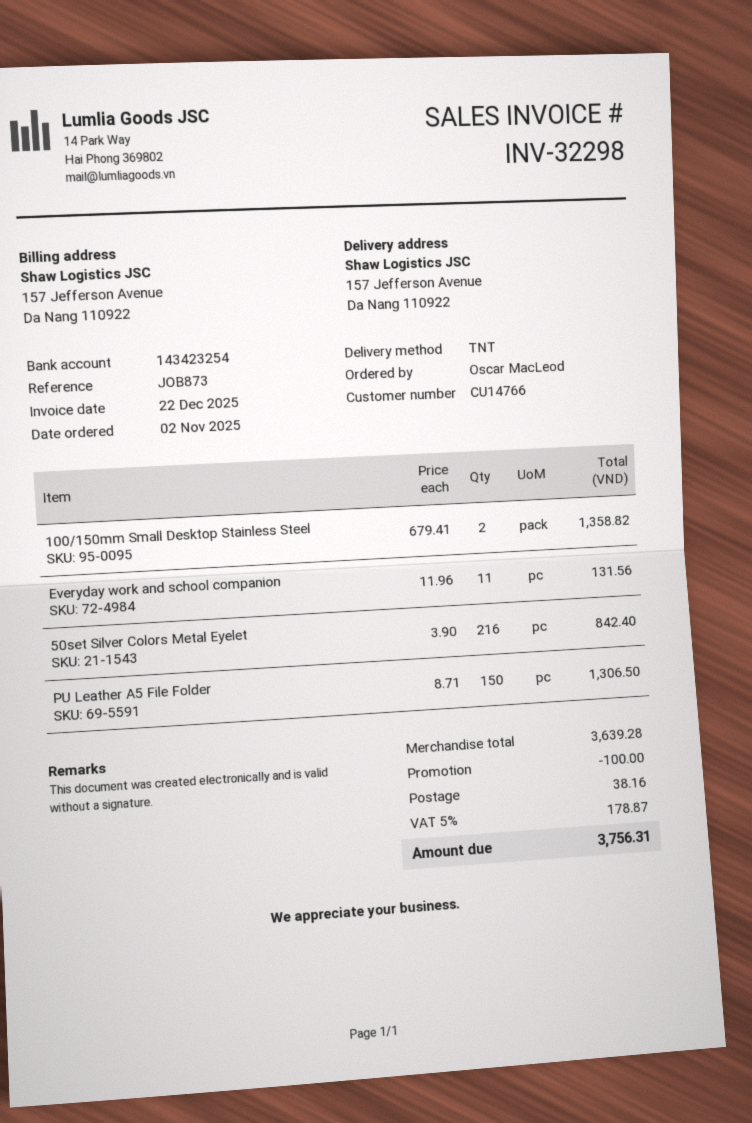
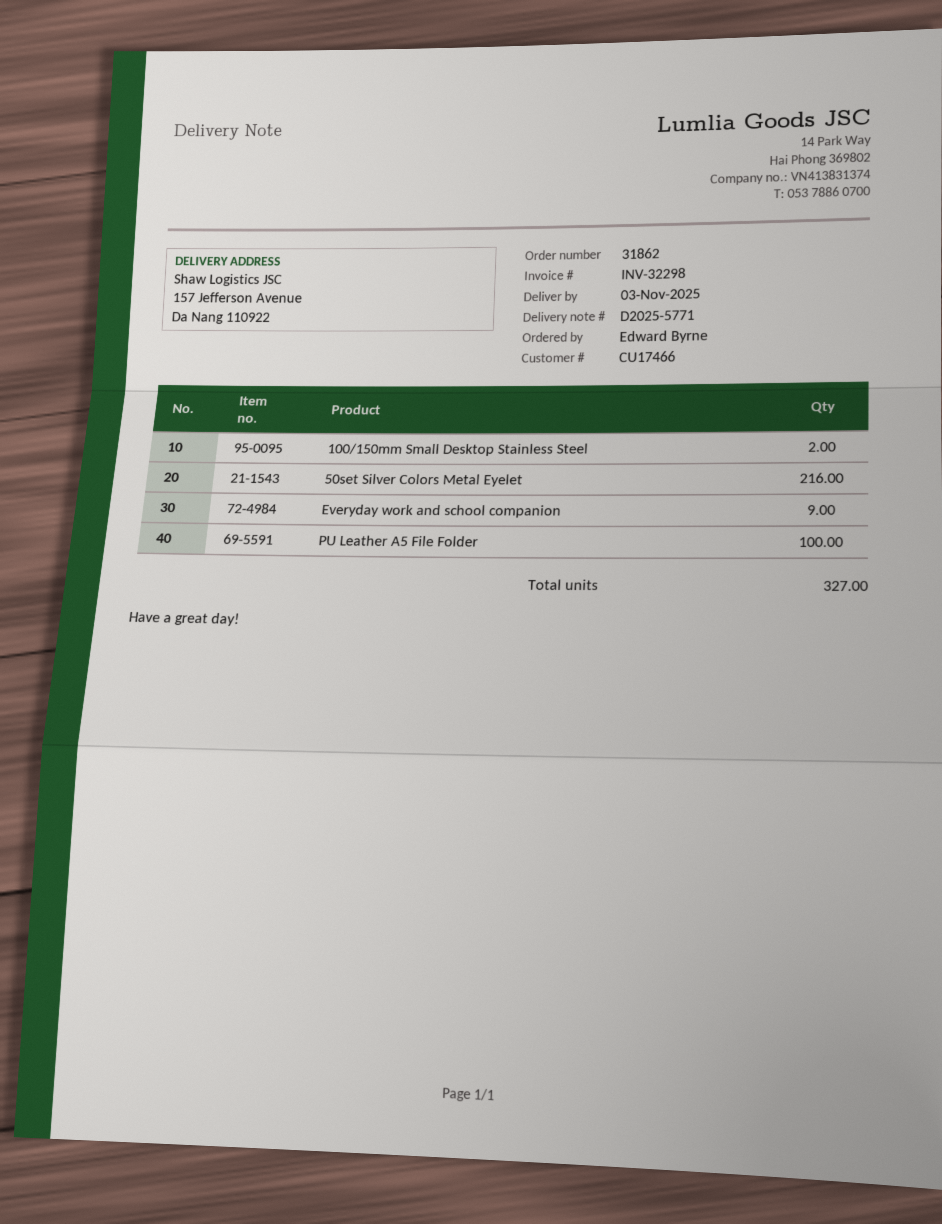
customer number: CU14766 -> CU17466
ordered by: Oscar MacLeod -> Edward Byrne
Everyday work and school companion: 11 -> 9
PU Leather A5 File Folder: 150 -> 100

